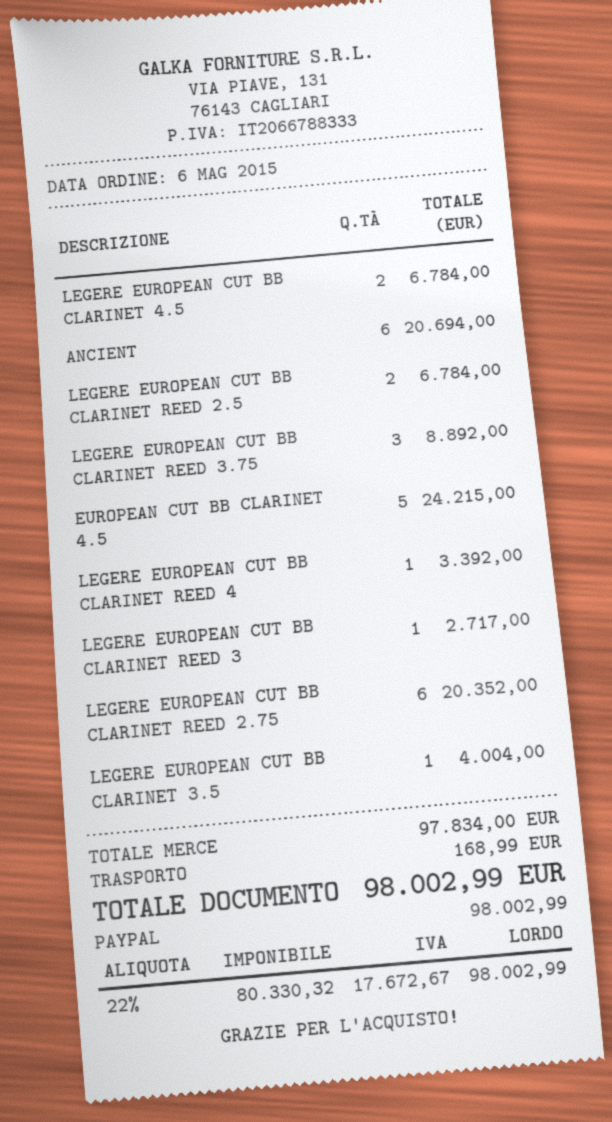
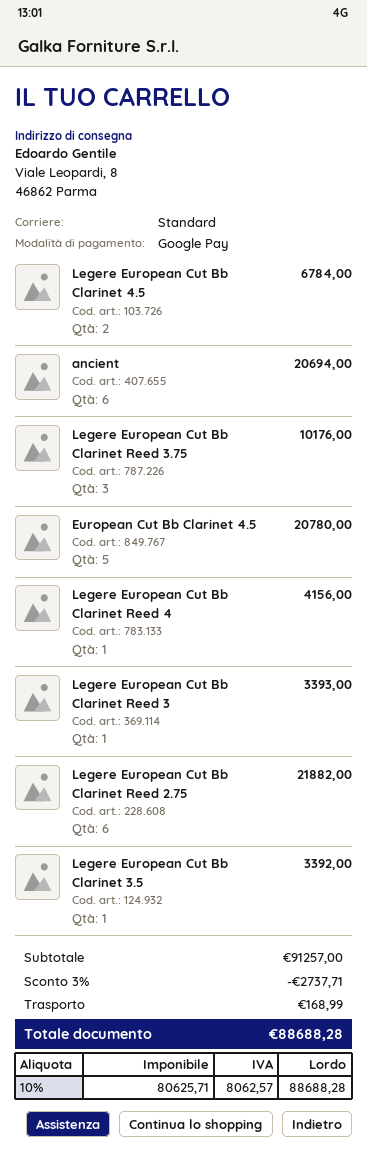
payment method: PayPal -> Google Pay
LEGERE EUROPEAN CUT BB CLARINET REED 2.5: 2 for 6784.00 -> none
LEGERE EUROPEAN CUT BB CLARINET REED 3.75: 3 for 8892.00 -> 3 for 10176.00
EUROPEAN CUT BB CLARINET 4.5: 5 for 24215.00 -> 5 for 20780.00
LEGERE EUROPEAN CUT BB CLARINET REED 4: 1 for 3392.00 -> 1 for 4156.00
LEGERE EUROPEAN CUT BB CLARINET REED 3: 1 for 2717.00 -> 1 for 3393.00
LEGERE EUROPEAN CUT BB CLARINET REED 2.75: 6 for 20352.00 -> 6 for 21882.00
LEGERE EUROPEAN CUT BB CLARINET 3.5: 1 for 4004.00 -> 1 for 3392.00
subtotal: 97834.00 -> 91257.00
discount: none -> 3% = 2737.71
net: 80330.32 -> 80625.71
tax: 22% = 17672.67 -> 10% = 8062.57
total: 98002.99 -> 88688.28

